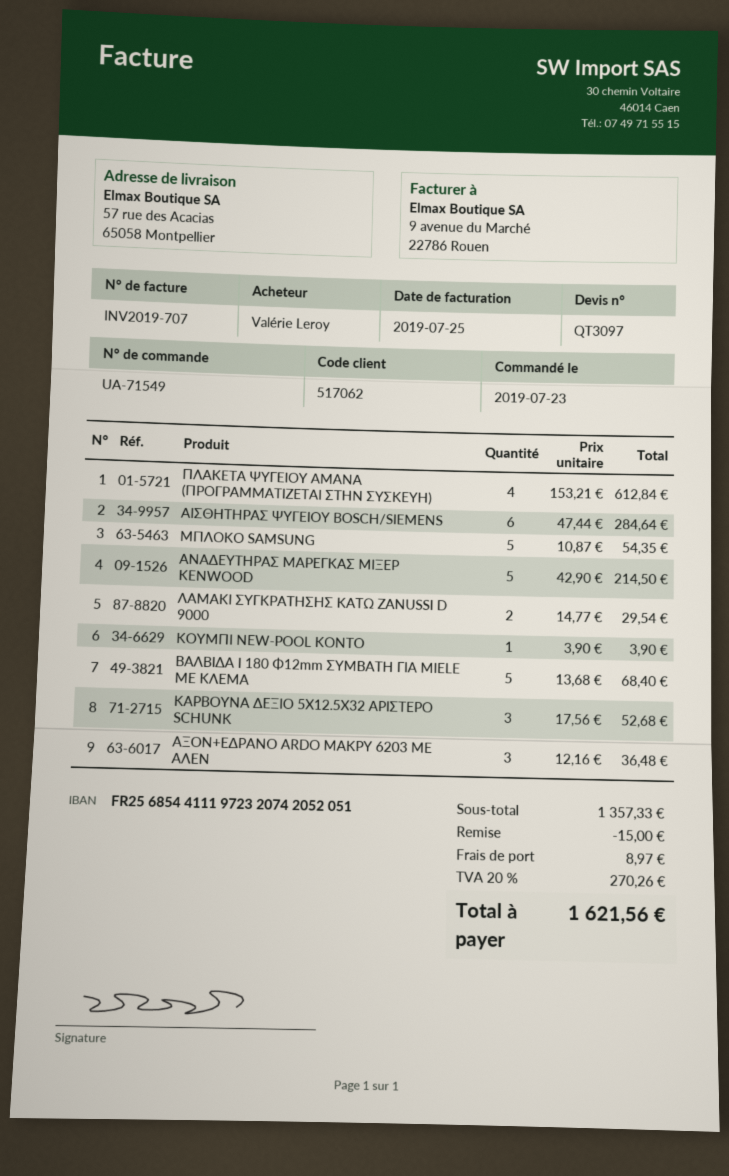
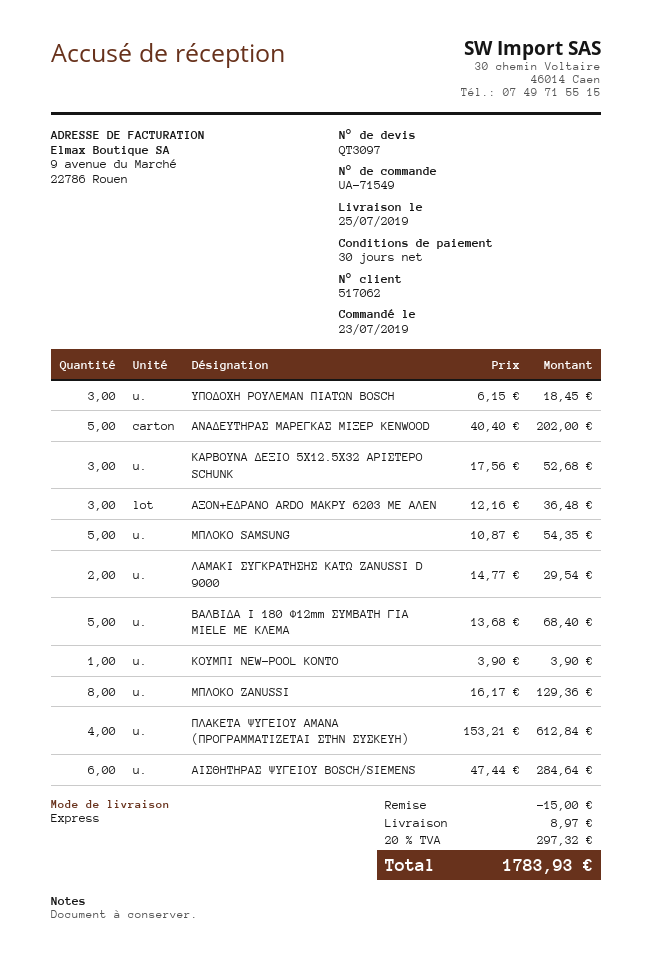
ΑΝΑΔΕΥΤΗΡΑΣ ΜΑΡΕΓΚΑΣ ΜΙΞΕΡ KENWOOD: 5 x 42.90 = 214.50 -> 5 x 40.40 = 202.00
ΥΠΟΔΟΧΗ ΡΟΥΛΕΜΑΝ ΠΙΑΤΩΝ BOSCH: none -> 3 x 6.15 = 18.45
ΜΠΛΟΚΟ ZANUSSI: none -> 8 x 16.17 = 129.36
tax: 20% = 270.26 -> 20% = 297.32
total: 1621.56 -> 1783.93

